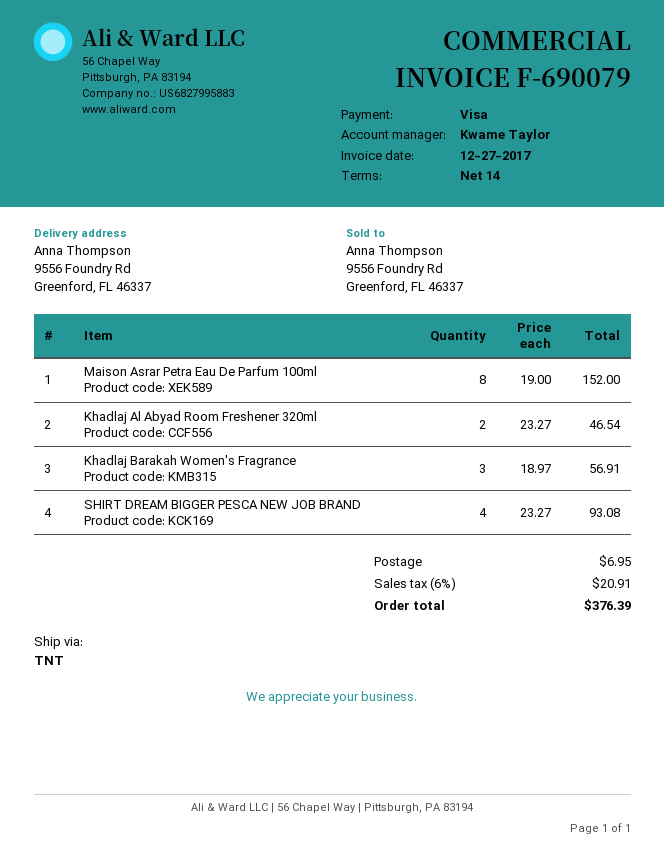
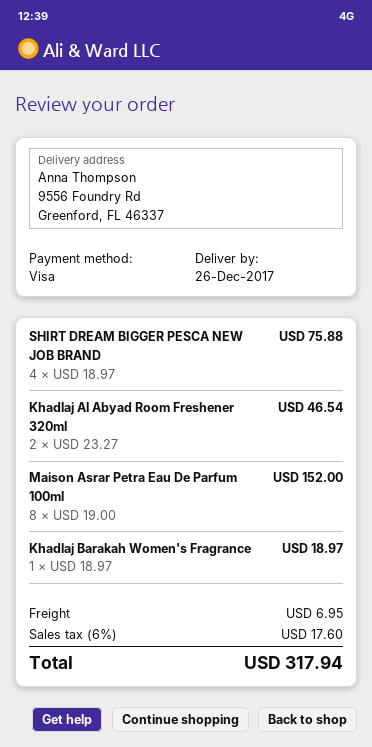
Khadlaj Barakah Women's Fragrance: 3 x 18.97 = 56.91 -> 1 x 18.97 = 18.97
SHIRT DREAM BIGGER PESCA NEW JOB BRAND: 4 x 23.27 = 93.08 -> 4 x 18.97 = 75.88
tax: 6% = 20.91 -> 6% = 17.60
total: 376.39 -> 317.94

